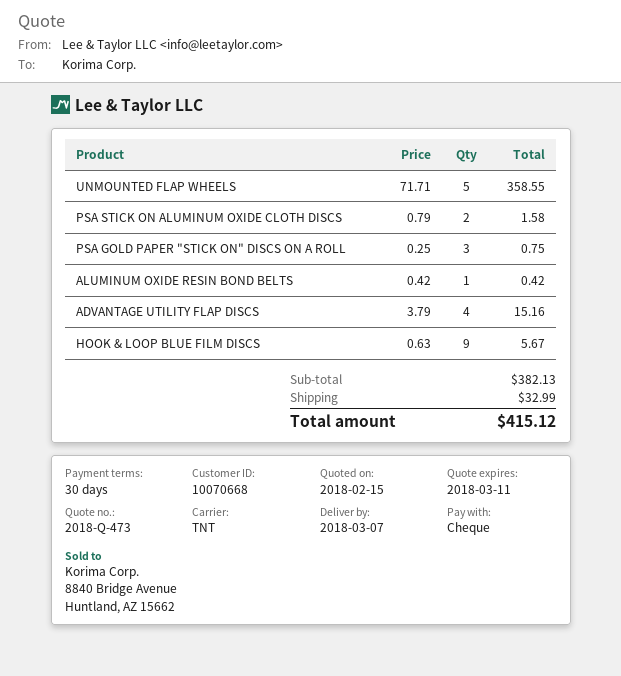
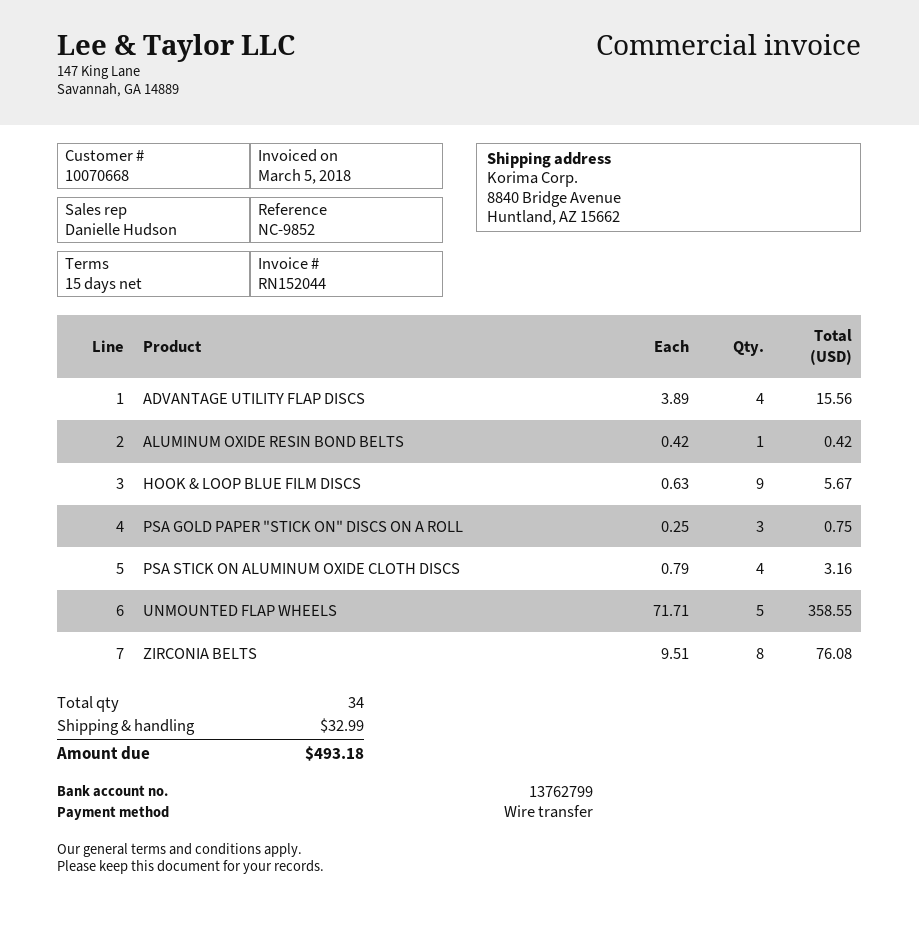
payment terms: 30 days -> 15 days
payment method: cheque -> bank transfer
PSA STICK ON ALUMINUM OXIDE CLOTH DISCS: 2 x 0.79 = 1.58 -> 4 x 0.79 = 3.16
ADVANTAGE UTILITY FLAP DISCS: 4 x 3.79 = 15.16 -> 4 x 3.89 = 15.56
ZIRCONIA BELTS: none -> 8 x 9.51 = 76.08
total: 415.12 -> 493.18

